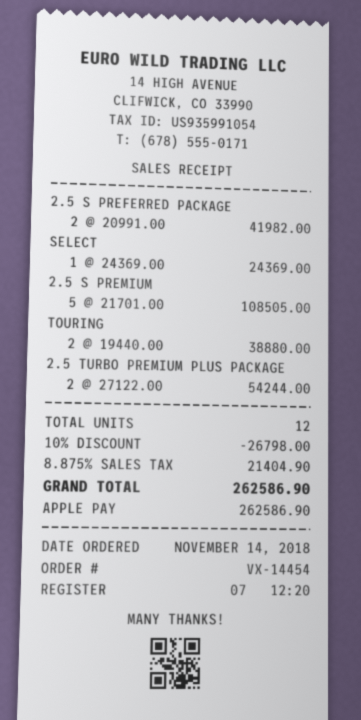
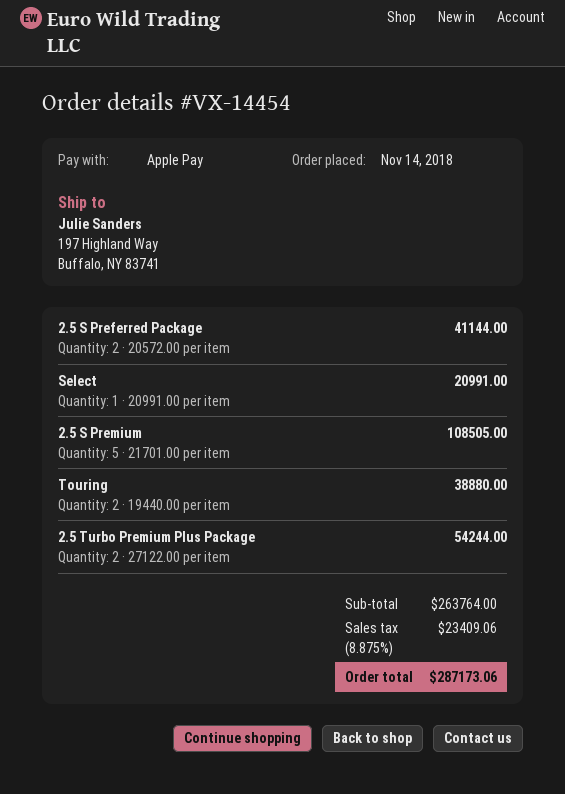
2.5 S PREFERRED PACKAGE: 2 x 20991.00 = 41982.00 -> 2 x 20572.00 = 41144.00
SELECT: 1 x 24369.00 = 24369.00 -> 1 x 20991.00 = 20991.00
discount: 10% = 26798.00 -> none
tax: 8.875% = 21404.90 -> 8.875% = 23409.06
total: 262586.90 -> 287173.06

